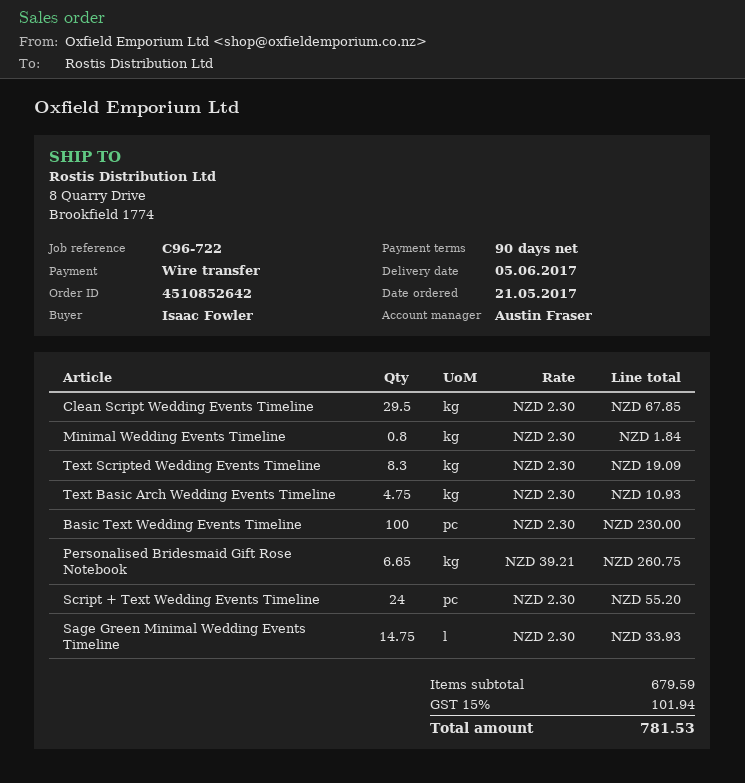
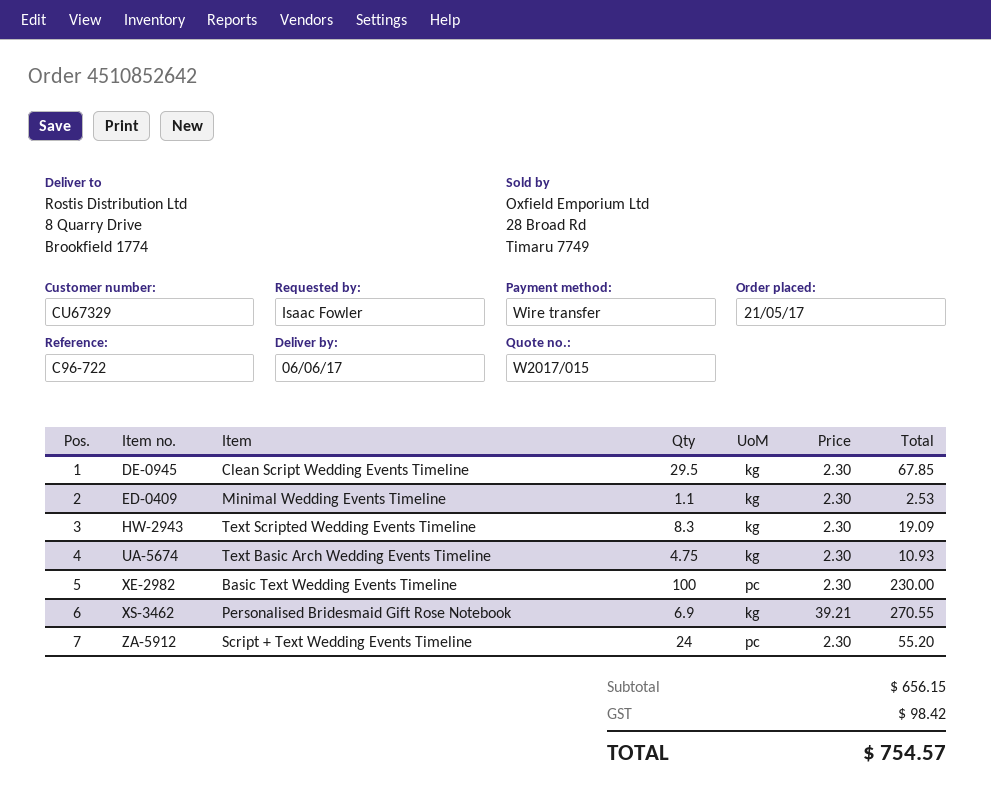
delivery date: 2017-06-05 -> 2017-06-06
Minimal Wedding Events Timeline: 0.8 x 2.30 = 1.84 -> 1.1 x 2.30 = 2.53
Personalised Bridesmaid Gift Rose Notebook: 6.65 x 39.21 = 260.75 -> 6.9 x 39.21 = 270.55
Sage Green Minimal Wedding Events Timeline: 14.75 x 2.30 = 33.93 -> none
subtotal: 679.59 -> 656.15
tax: 101.94 -> 98.42
total: 781.53 -> 754.57

